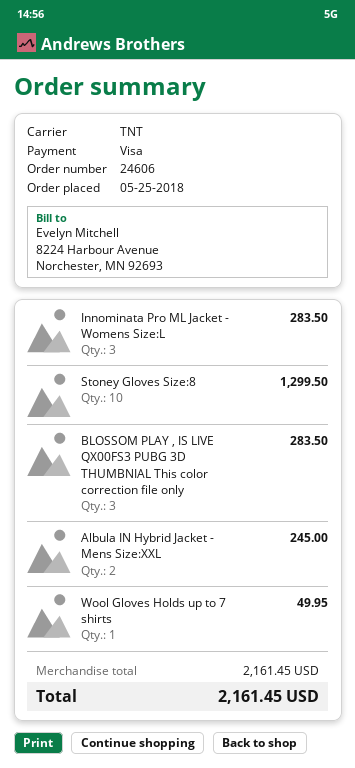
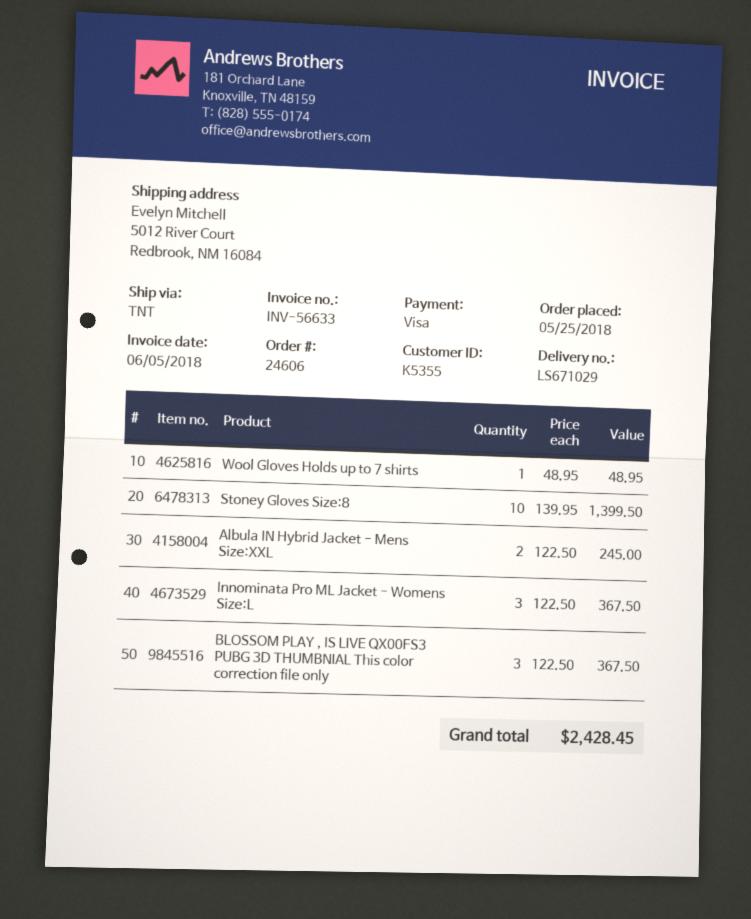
Innominata Pro ML Jacket - Womens Size:L: 3 for 283.50 -> 3 for 367.50
Stoney Gloves Size:8: 10 for 1299.50 -> 10 for 1399.50
BLOSSOM PLAY , IS LIVE QX00FS3 PUBG 3D THUMBNIAL This color correction file only: 3 for 283.50 -> 3 for 367.50
Wool Gloves Holds up to 7 shirts: 1 for 49.95 -> 1 for 48.95
total: 2161.45 -> 2428.45

